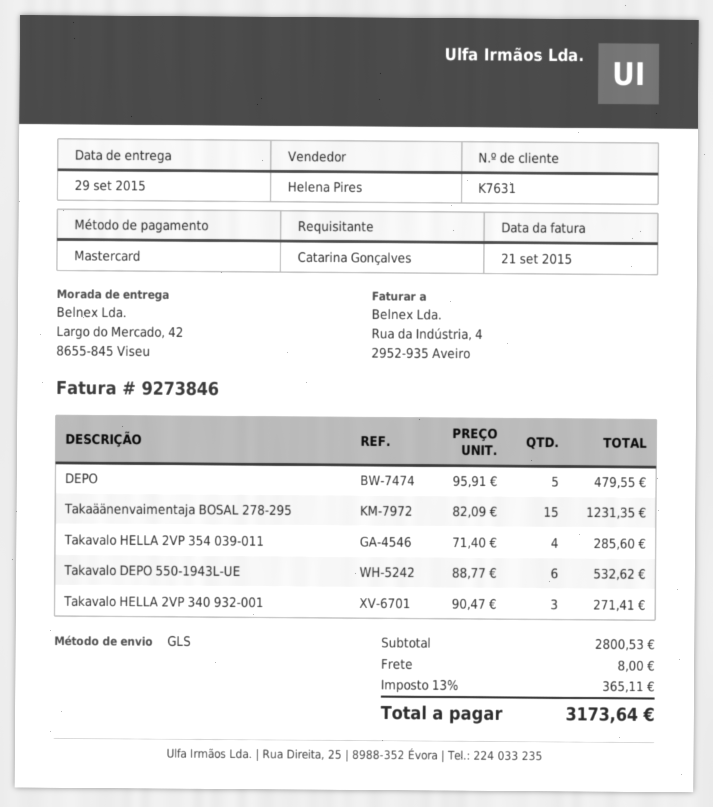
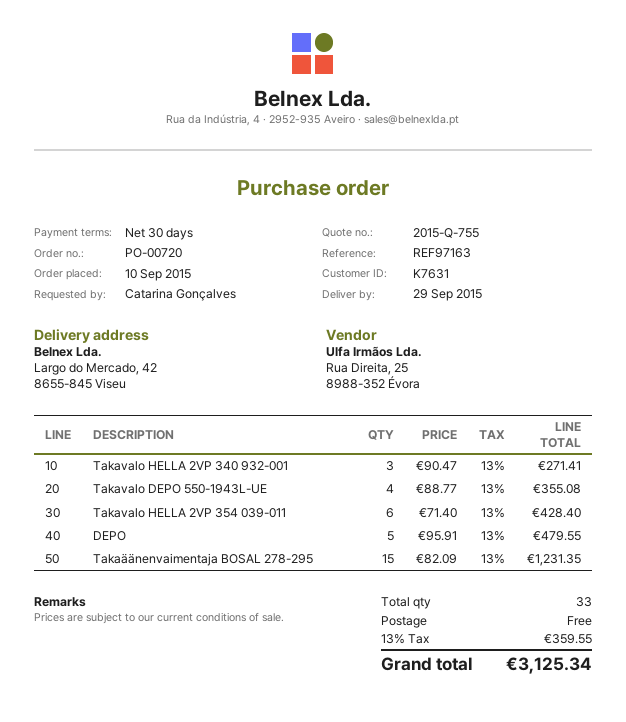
Takavalo HELLA 2VP 354 039-011: 4 x 71.40 = 285.60 -> 6 x 71.40 = 428.40
Takavalo DEPO 550-1943L-UE: 6 x 88.77 = 532.62 -> 4 x 88.77 = 355.08
shipping: 8.00 -> 0.00
tax: 13% = 365.11 -> 13% = 359.55
total: 3173.64 -> 3125.34

